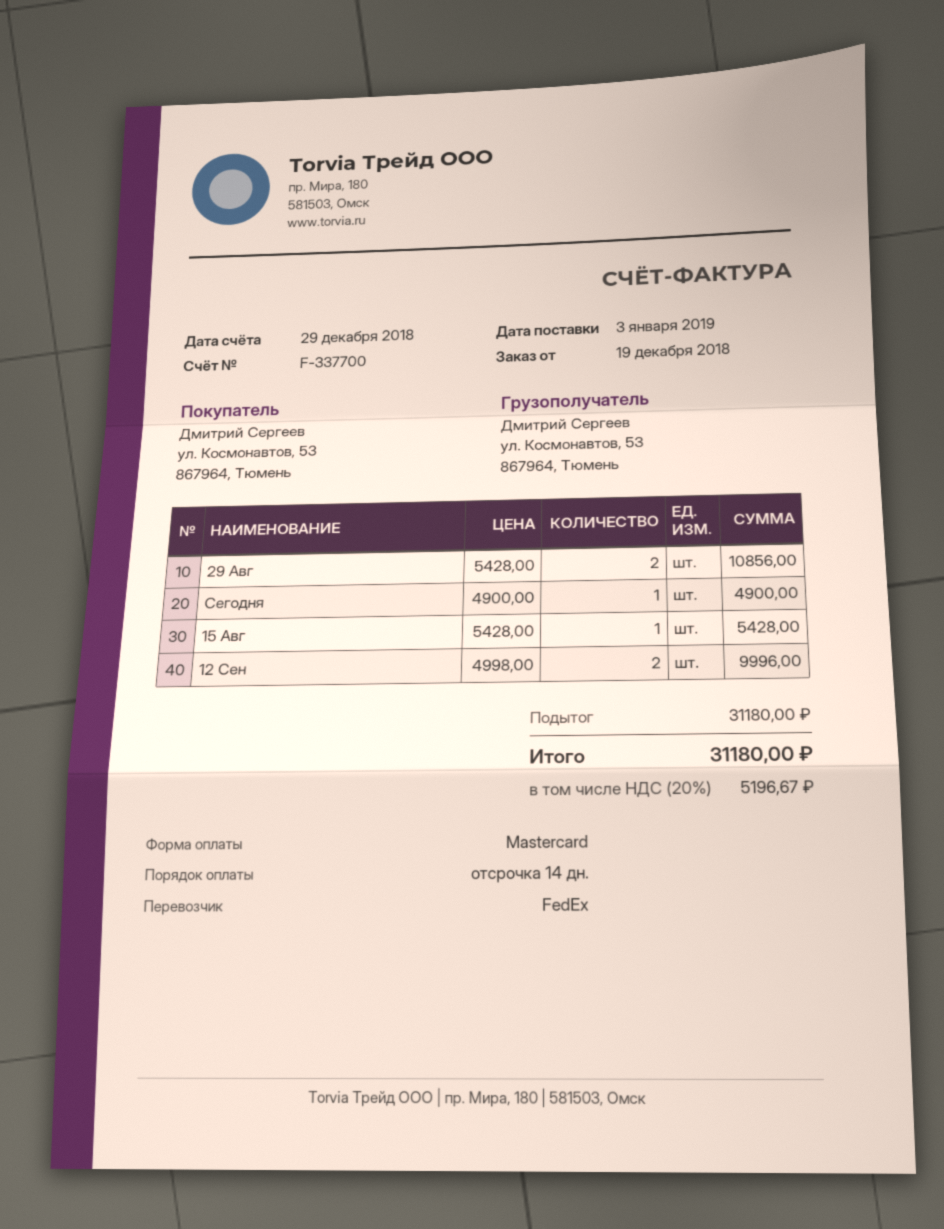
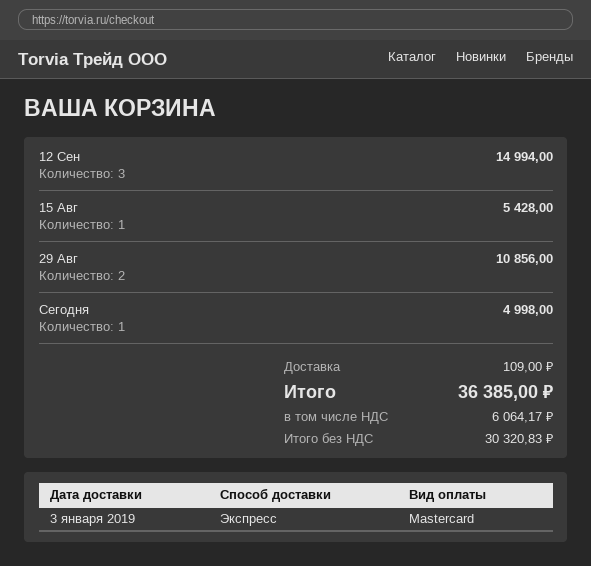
shipping method: FedEx -> express
Сегодня: 1 for 4900.00 -> 1 for 4998.00
12 Сен: 2 for 9996.00 -> 3 for 14994.00
shipping: none -> 109.00
tax: 5196.67 -> 6064.17
total: 31180.00 -> 36385.00

